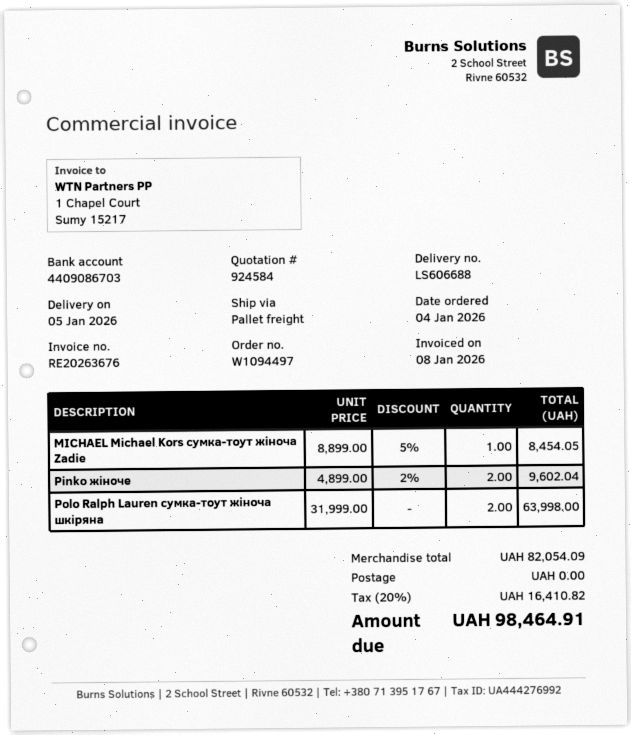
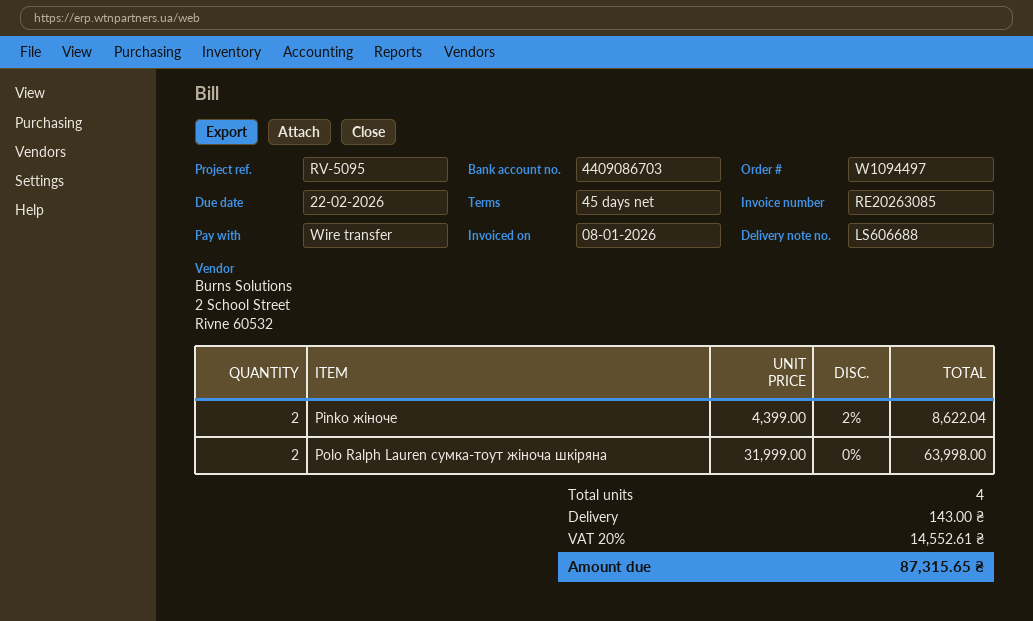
invoice number: RE20263676 -> RE20263085
MICHAEL Michael Kors сумка-тоут жіноча Zadie: 1 x 8899.00 - 5% = 8454.05 -> none
Pinko жіноче: 2 x 4899.00 - 2% = 9602.04 -> 2 x 4399.00 - 2% = 8622.04
shipping: 0.00 -> 143.00
tax: 20% = 16410.82 -> 20% = 14552.61
total: 98464.91 -> 87315.65

